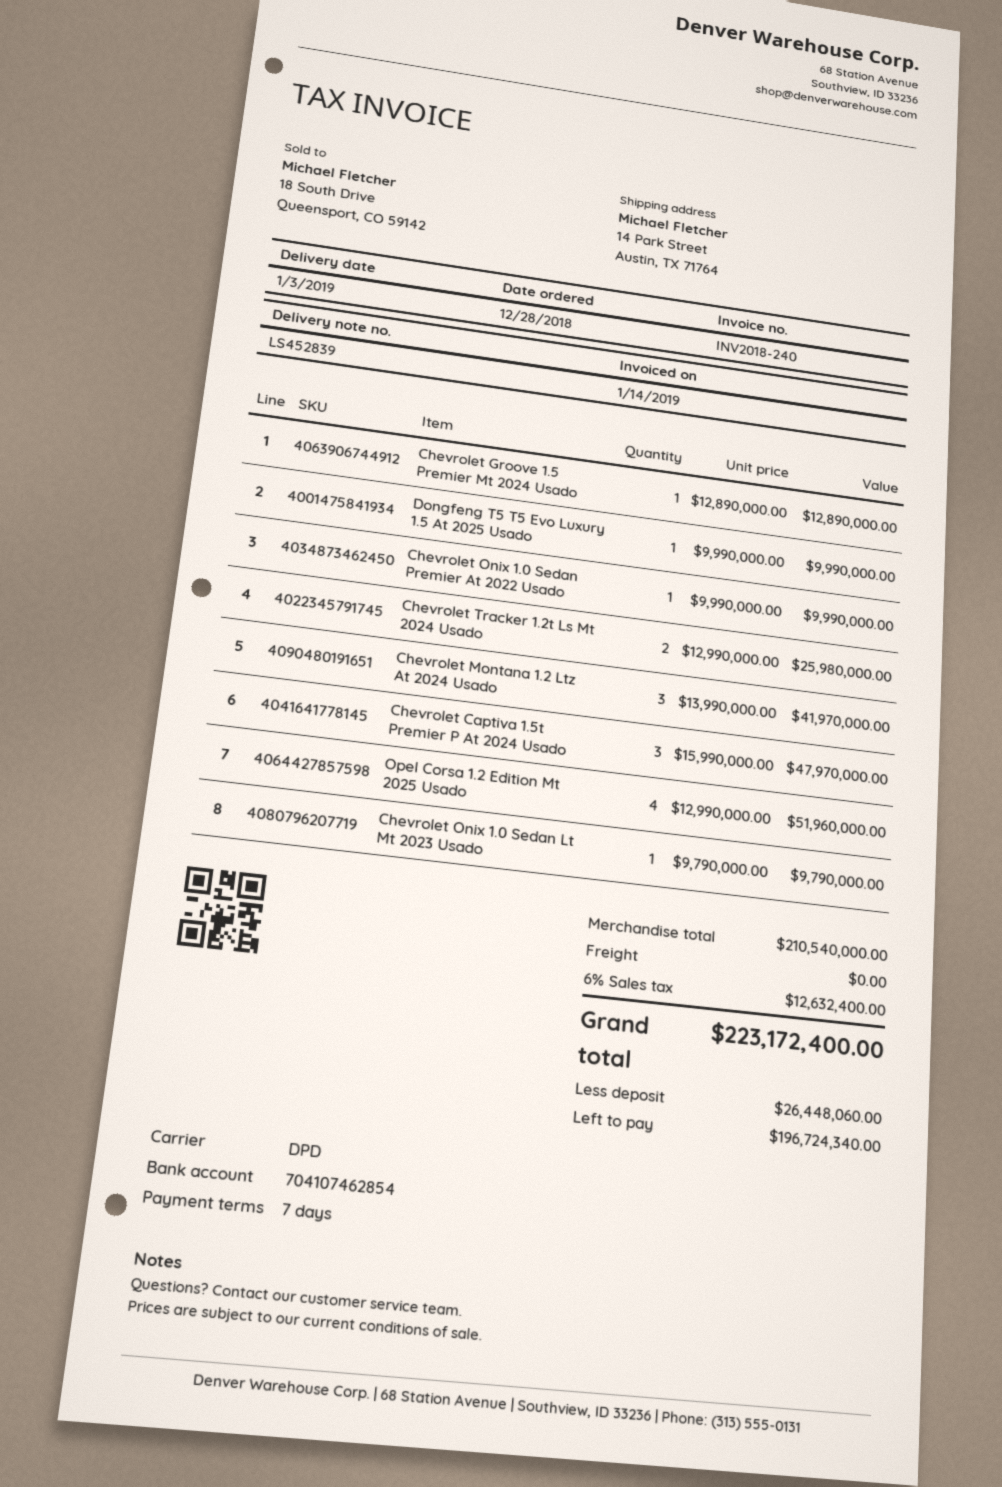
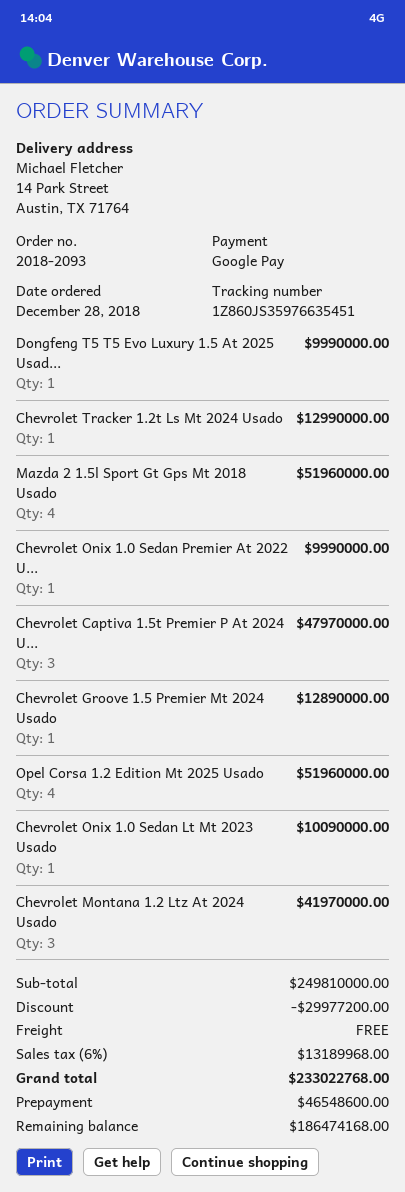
Chevrolet Tracker 1.2t Ls Mt 2024 Usado: 2 for 25980000.00 -> 1 for 12990000.00
Chevrolet Onix 1.0 Sedan Lt Mt 2023 Usado: 1 for 9790000.00 -> 1 for 10090000.00
Mazda 2 1.5l Sport Gt Gps Mt 2018 Usado: none -> 4 for 51960000.00
subtotal: 210540000.00 -> 249810000.00
discount: none -> 29977200.00
tax: 6% = 12632400.00 -> 6% = 13189968.00
total: 223172400.00 -> 233022768.00
deposit: 26448060.00 -> 46548600.00
balance: 196724340.00 -> 186474168.00

